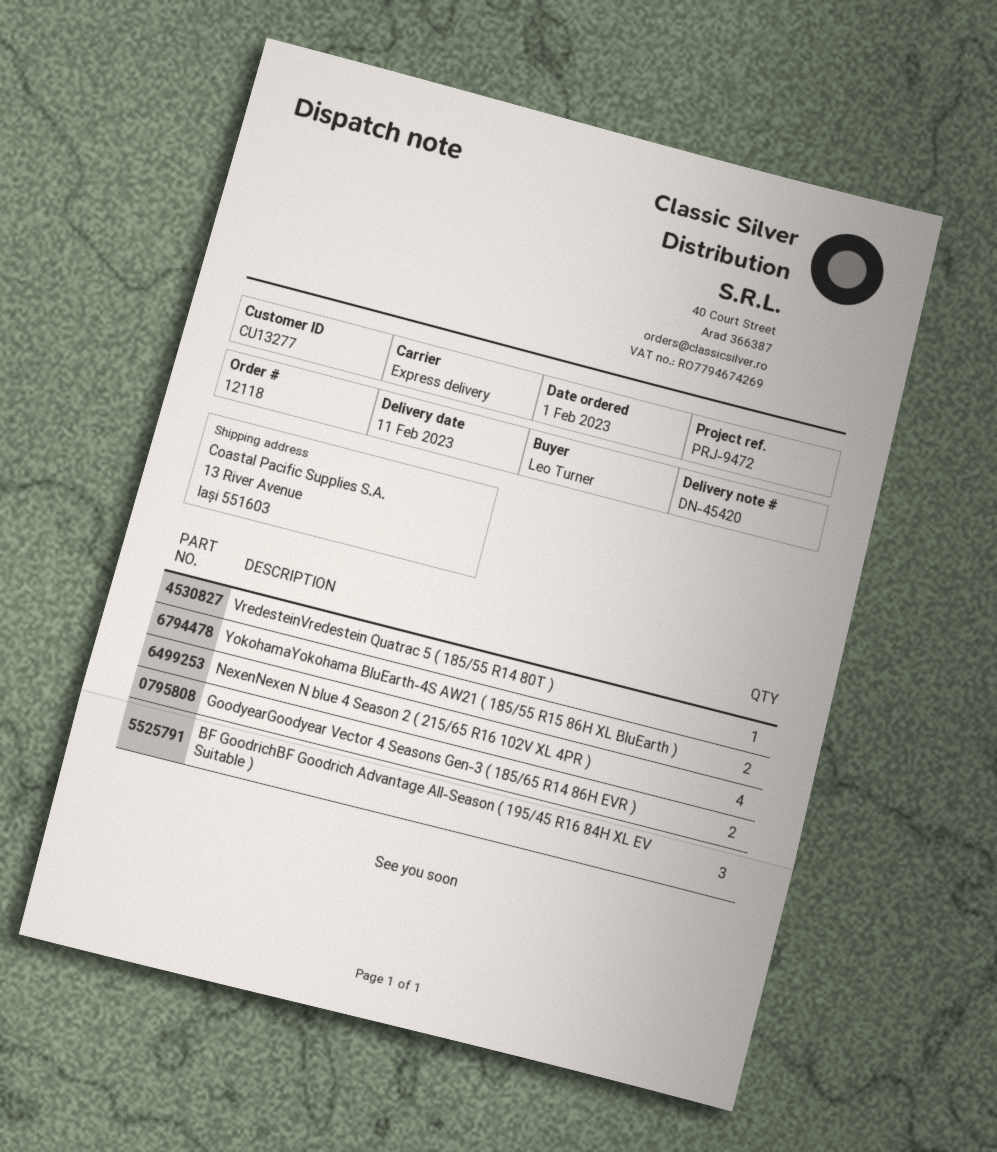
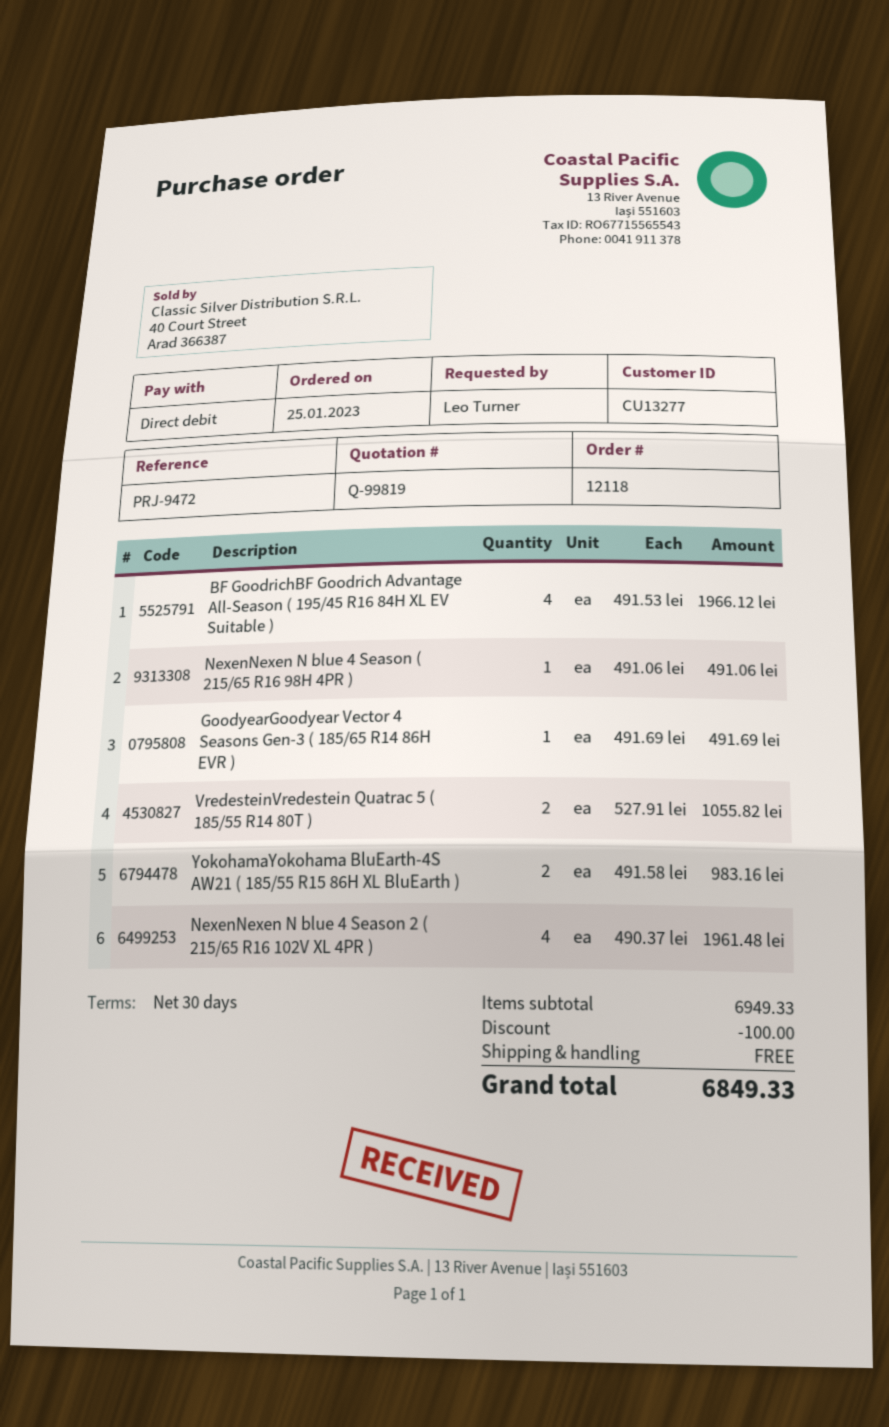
order date: 2023-02-01 -> 2023-01-25
VredesteinVredestein Quatrac 5 ( 185/55 R14 80T ): 1 -> 2
GoodyearGoodyear Vector 4 Seasons Gen-3 ( 185/65 R14 86H EVR ): 2 -> 1
BF GoodrichBF Goodrich Advantage All-Season ( 195/45 R16 84H XL EV Suitable ): 3 -> 4
NexenNexen N blue 4 Season ( 215/65 R16 98H 4PR ): none -> 1

